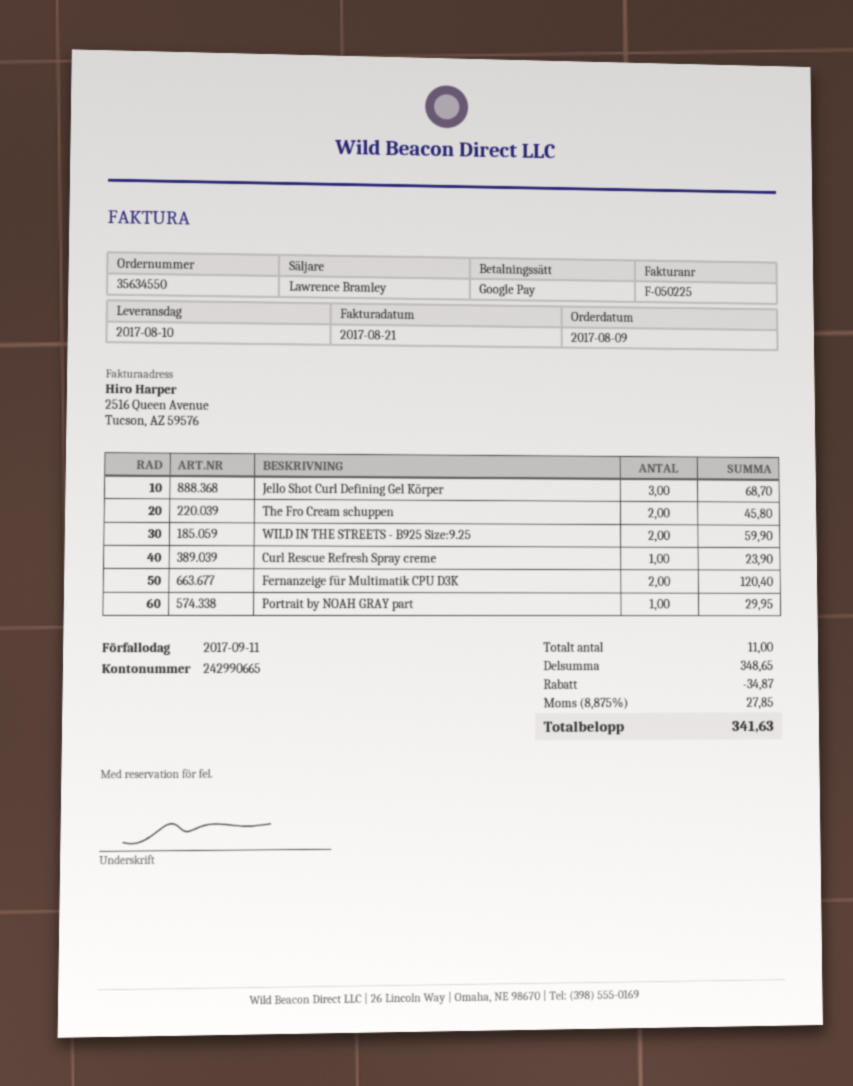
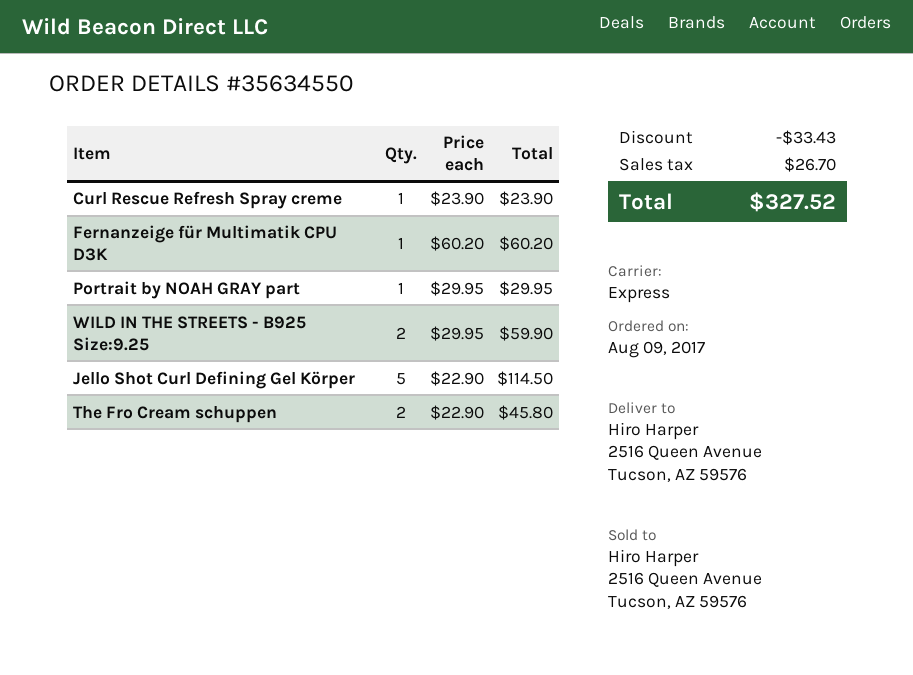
Jello Shot Curl Defining Gel Körper: 3 for 68.70 -> 5 for 114.50
Fernanzeige für Multimatik CPU D3K: 2 for 120.40 -> 1 for 60.20
discount: 34.87 -> 33.43
tax: 27.85 -> 26.70
total: 341.63 -> 327.52

